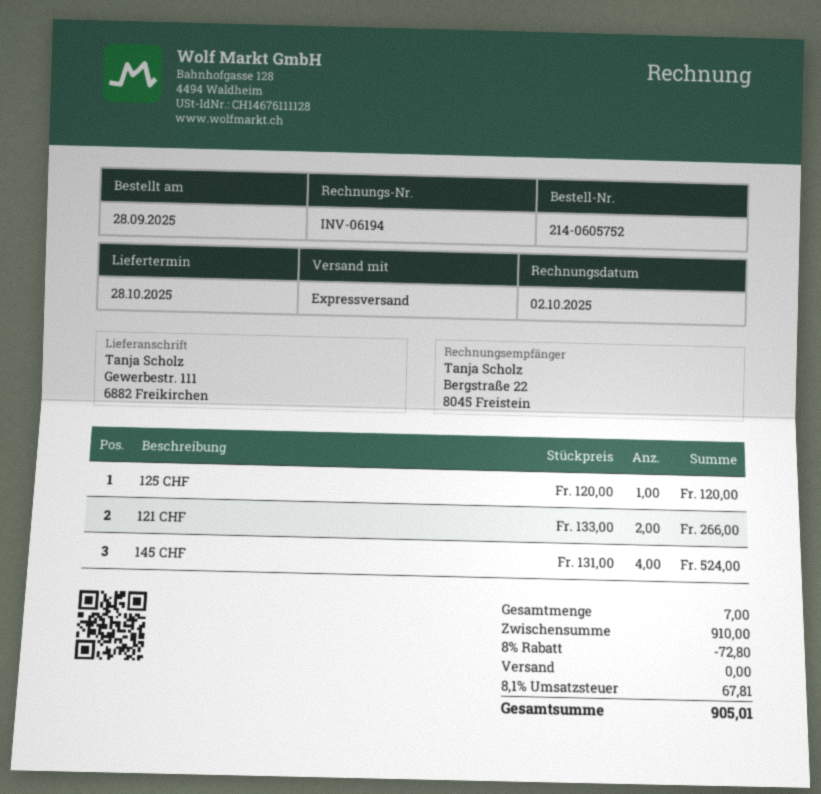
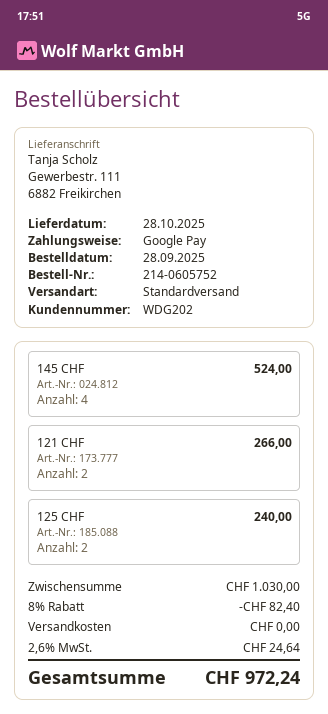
shipping method: express -> standard
125 CHF: 1 for 120.00 -> 2 for 240.00
subtotal: 910.00 -> 1030.00
discount: 8% = 72.80 -> 8% = 82.40
tax: 8.1% = 67.81 -> 2.6% = 24.64
total: 905.01 -> 972.24

